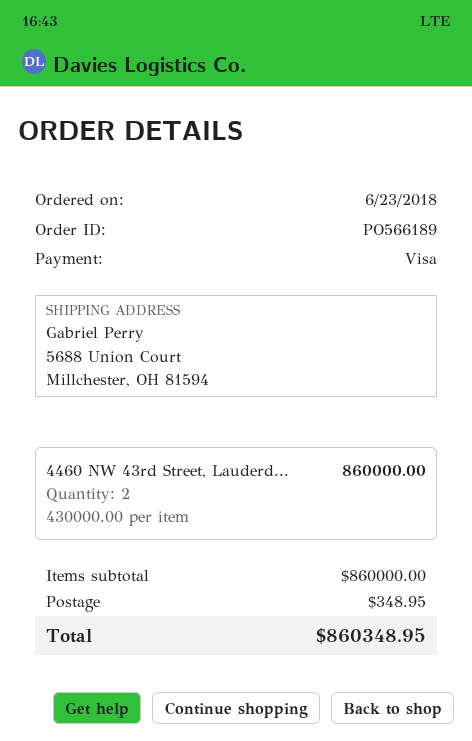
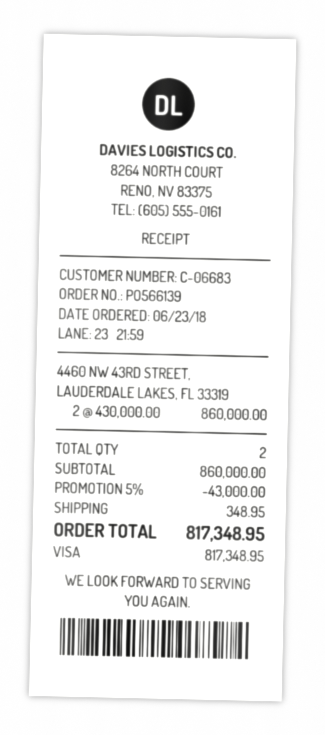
order number: PO566189 -> PO566139
discount: none -> 5% = 43000.00
total: 860348.95 -> 817348.95

